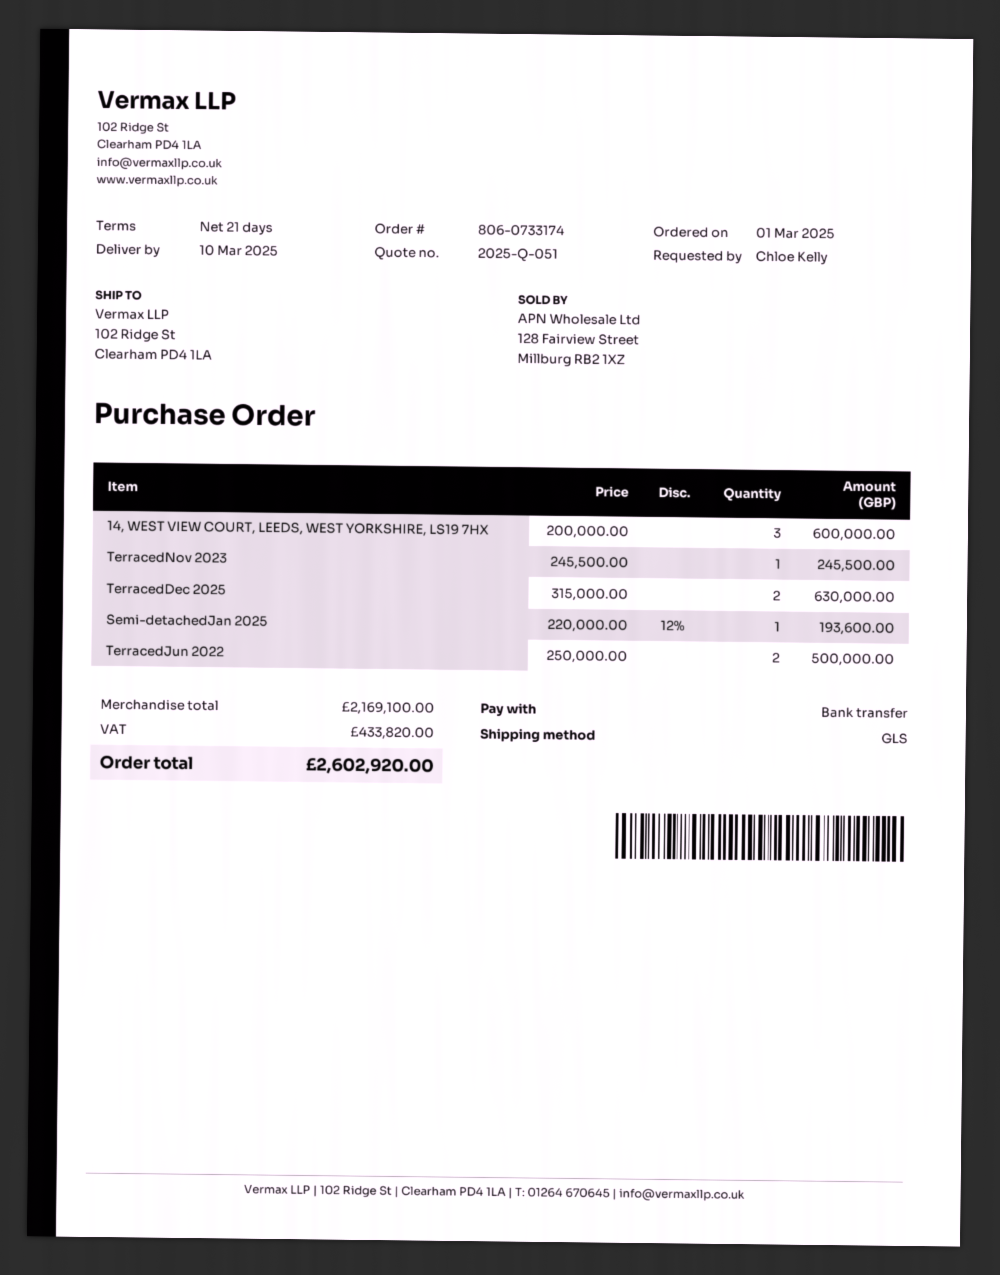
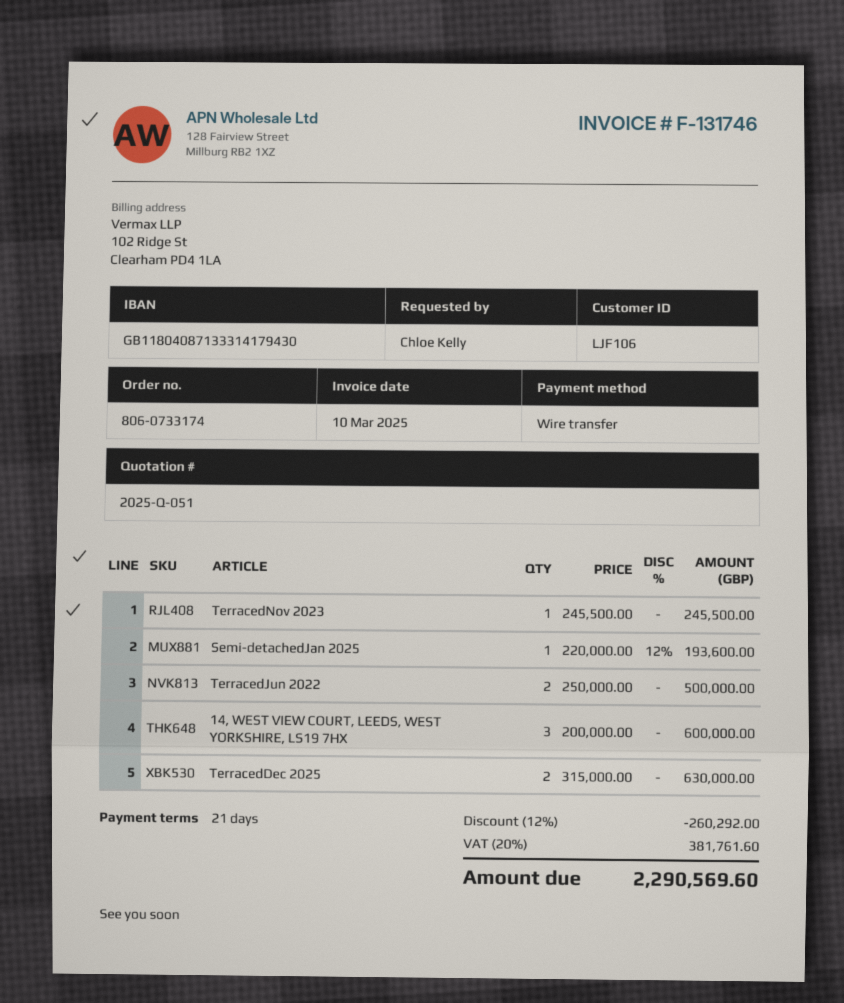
discount: none -> 12% = 260292.00
tax: 433820.00 -> 381761.60
total: 2602920.00 -> 2290569.60

